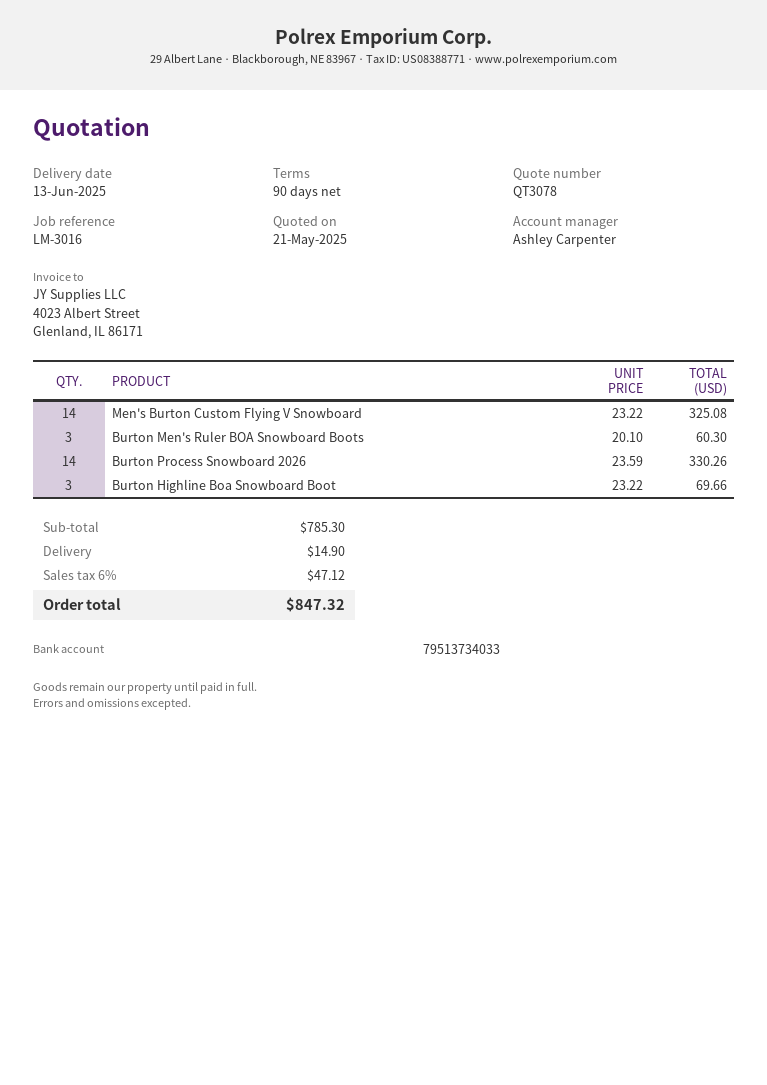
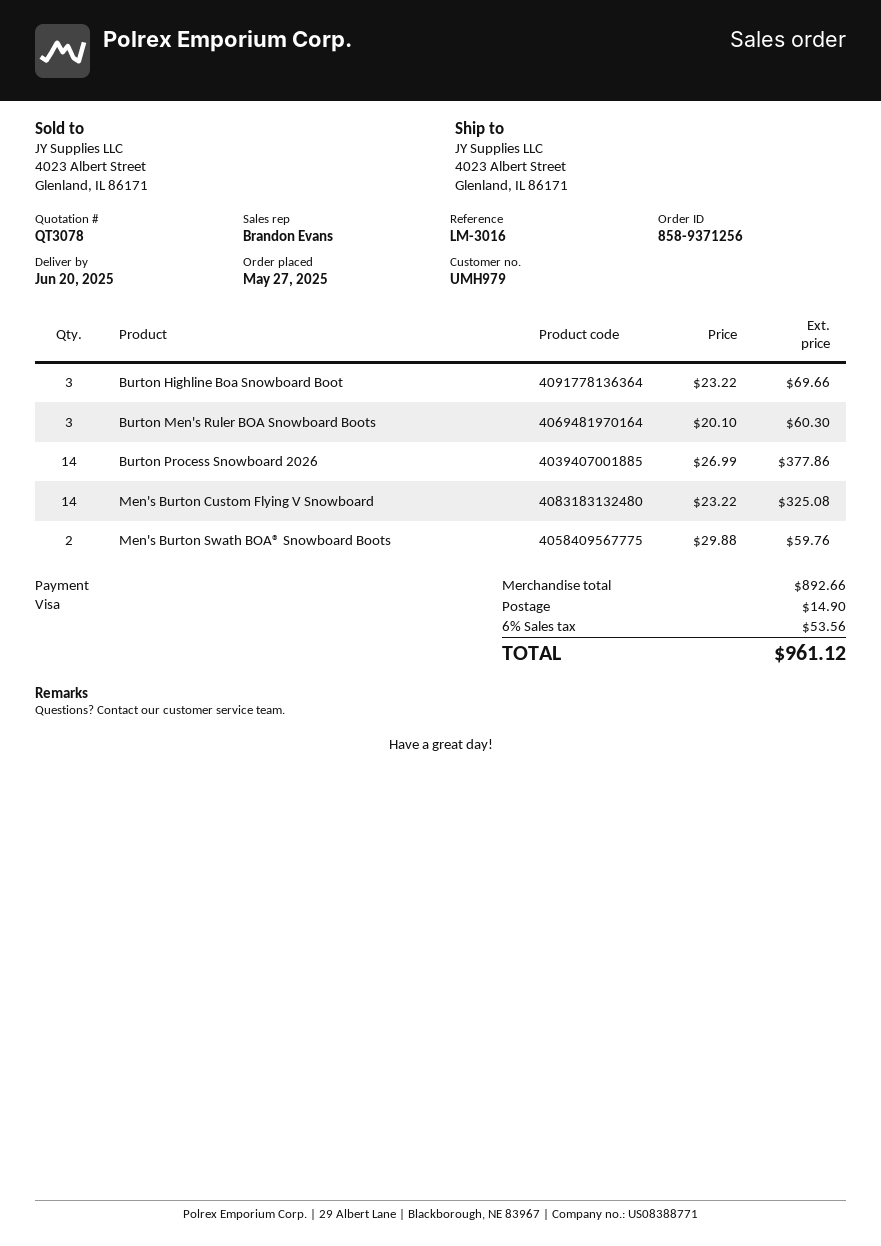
delivery date: 2025-06-13 -> 2025-06-20
sales rep: Ashley Carpenter -> Brandon Evans
Burton Process Snowboard 2026: 14 x 23.59 = 330.26 -> 14 x 26.99 = 377.86
Men's Burton Swath BOA® Snowboard Boots: none -> 2 x 29.88 = 59.76
subtotal: 785.30 -> 892.66
tax: 6% = 47.12 -> 6% = 53.56
total: 847.32 -> 961.12

